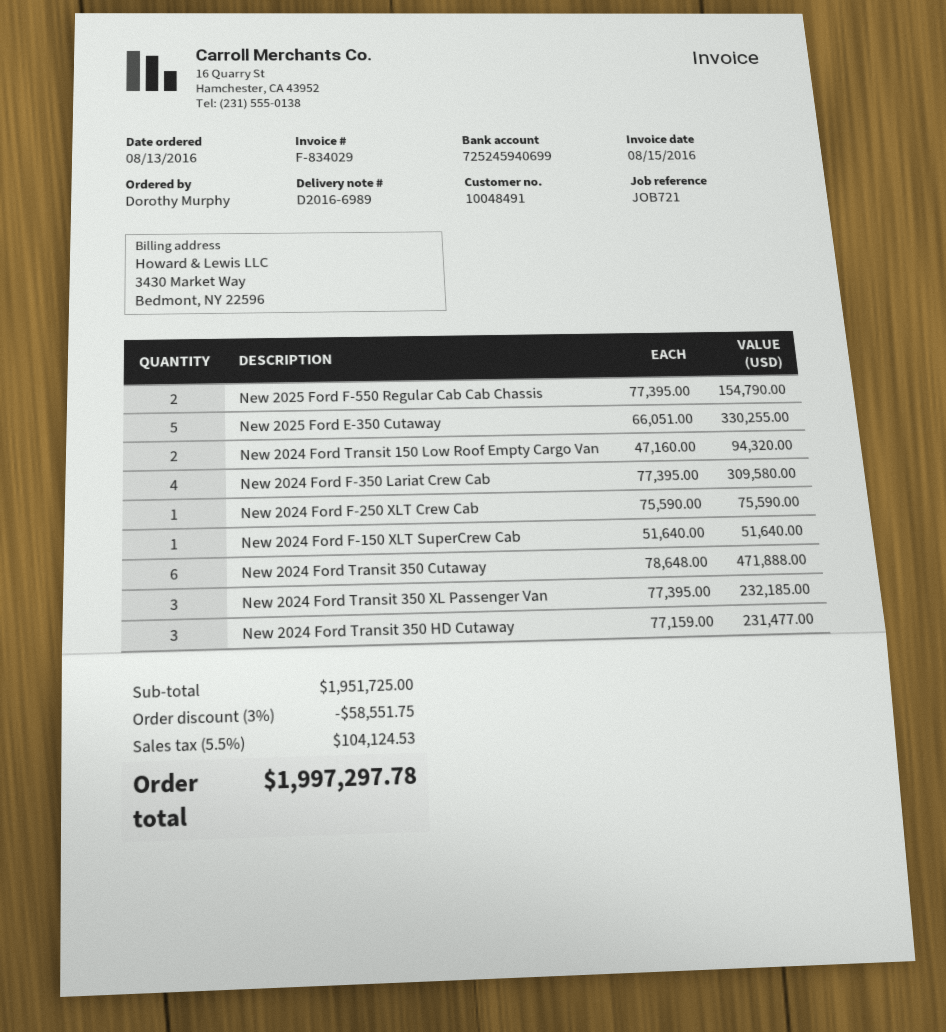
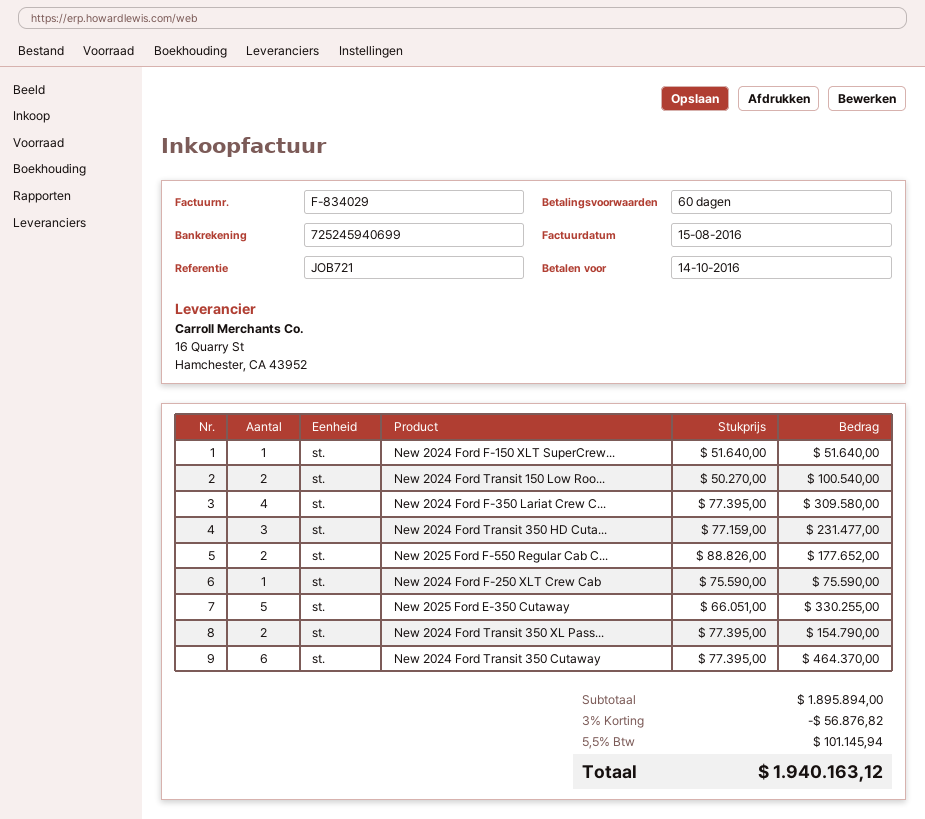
New 2025 Ford F-550 Regular Cab Cab Chassis: 2 x 77395.00 = 154790.00 -> 2 x 88826.00 = 177652.00
New 2024 Ford Transit 150 Low Roof Empty Cargo Van: 2 x 47160.00 = 94320.00 -> 2 x 50270.00 = 100540.00
New 2024 Ford Transit 350 Cutaway: 6 x 78648.00 = 471888.00 -> 6 x 77395.00 = 464370.00
New 2024 Ford Transit 350 XL Passenger Van: 3 x 77395.00 = 232185.00 -> 2 x 77395.00 = 154790.00
subtotal: 1951725.00 -> 1895894.00
discount: 3% = 58551.75 -> 3% = 56876.82
tax: 5.5% = 104124.53 -> 5.5% = 101145.94
total: 1997297.78 -> 1940163.12

